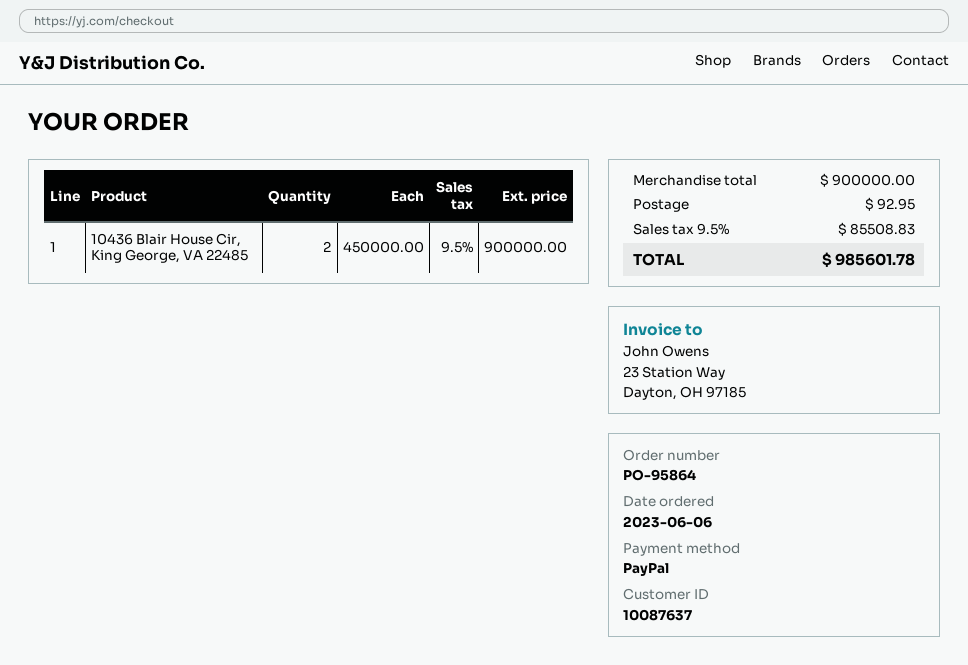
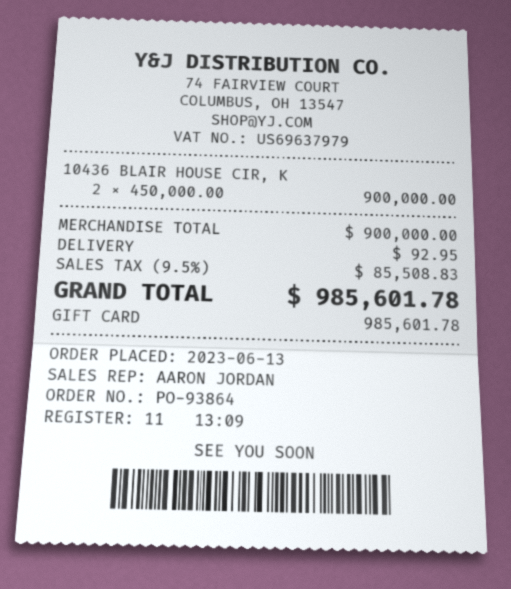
order number: PO-95864 -> PO-93864
order date: 2023-06-06 -> 2023-06-13
payment method: PayPal -> gift card

